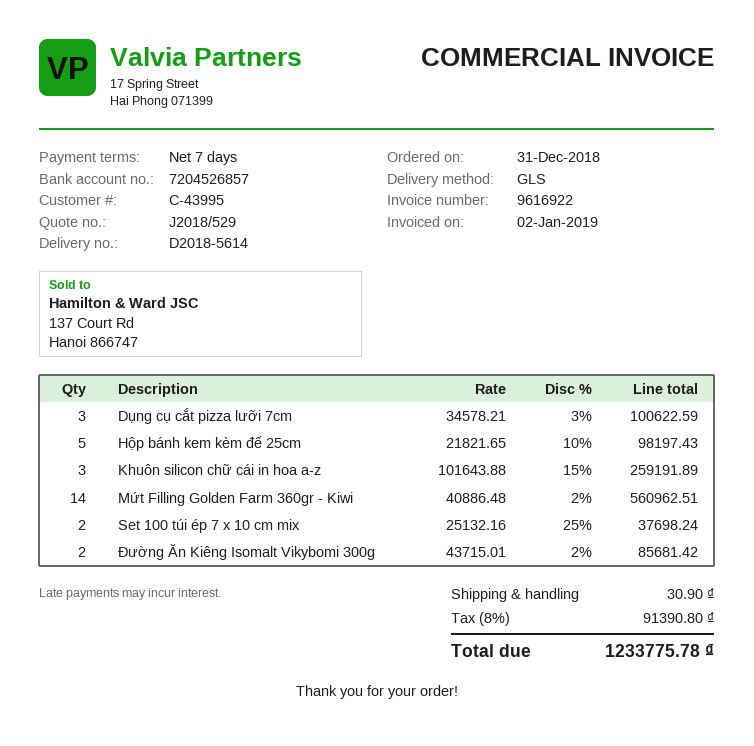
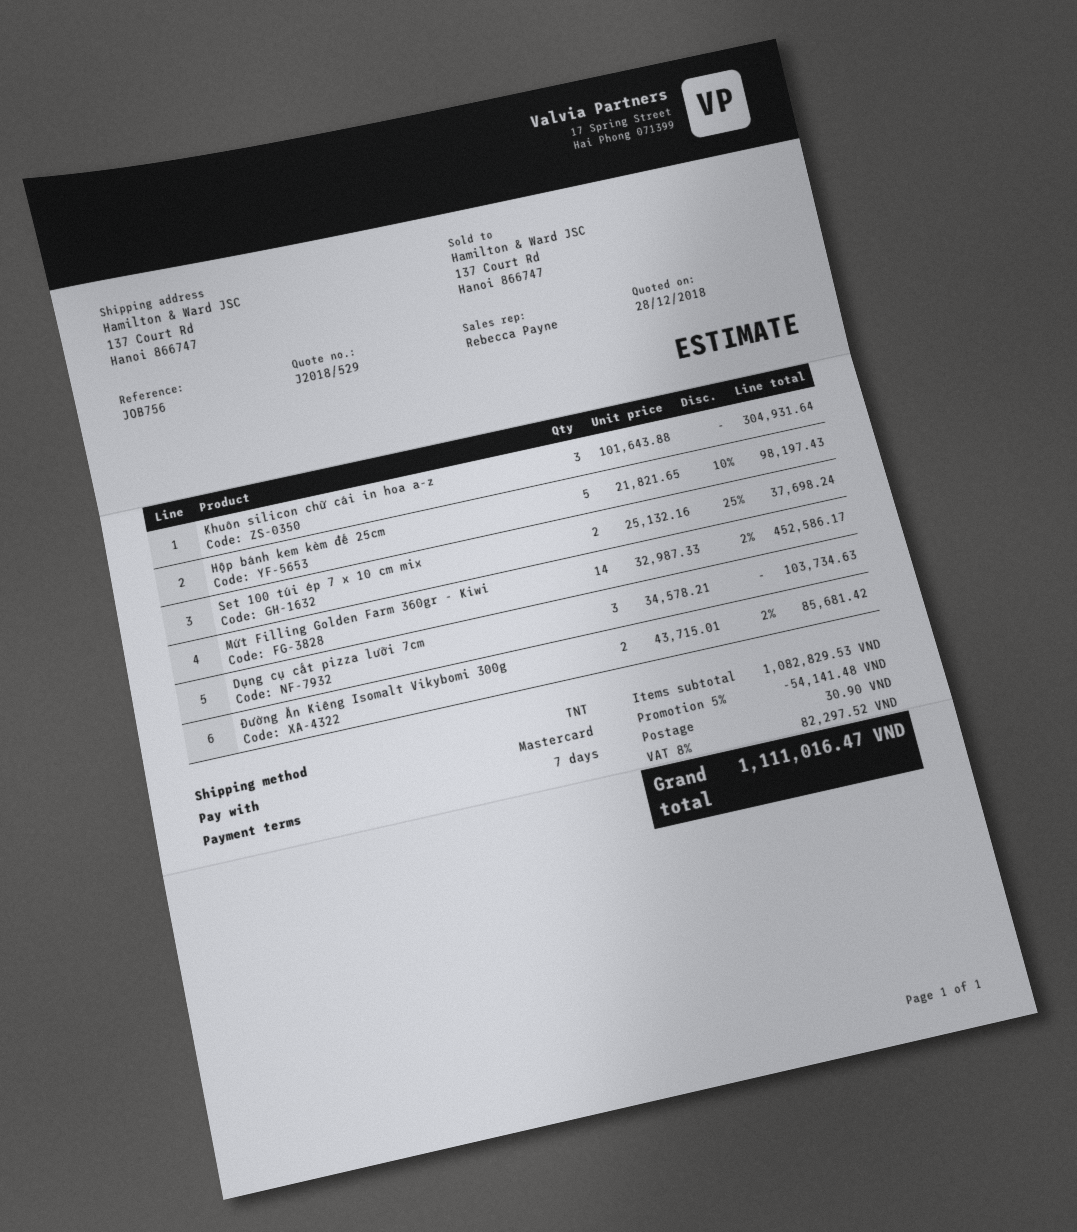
shipping method: GLS -> TNT
Dụng cụ cắt pizza lưỡi 7cm: 3 x 34578.21 - 3% = 100622.59 -> 3 x 34578.21 = 103734.63
Khuôn silicon chữ cái in hoa a-z: 3 x 101643.88 - 15% = 259191.89 -> 3 x 101643.88 = 304931.64
Mứt Filling Golden Farm 360gr - Kiwi: 14 x 40886.48 - 2% = 560962.51 -> 14 x 32987.33 - 2% = 452586.17
discount: none -> 5% = 54141.48
tax: 8% = 91390.80 -> 8% = 82297.52
total: 1233775.78 -> 1111016.47

